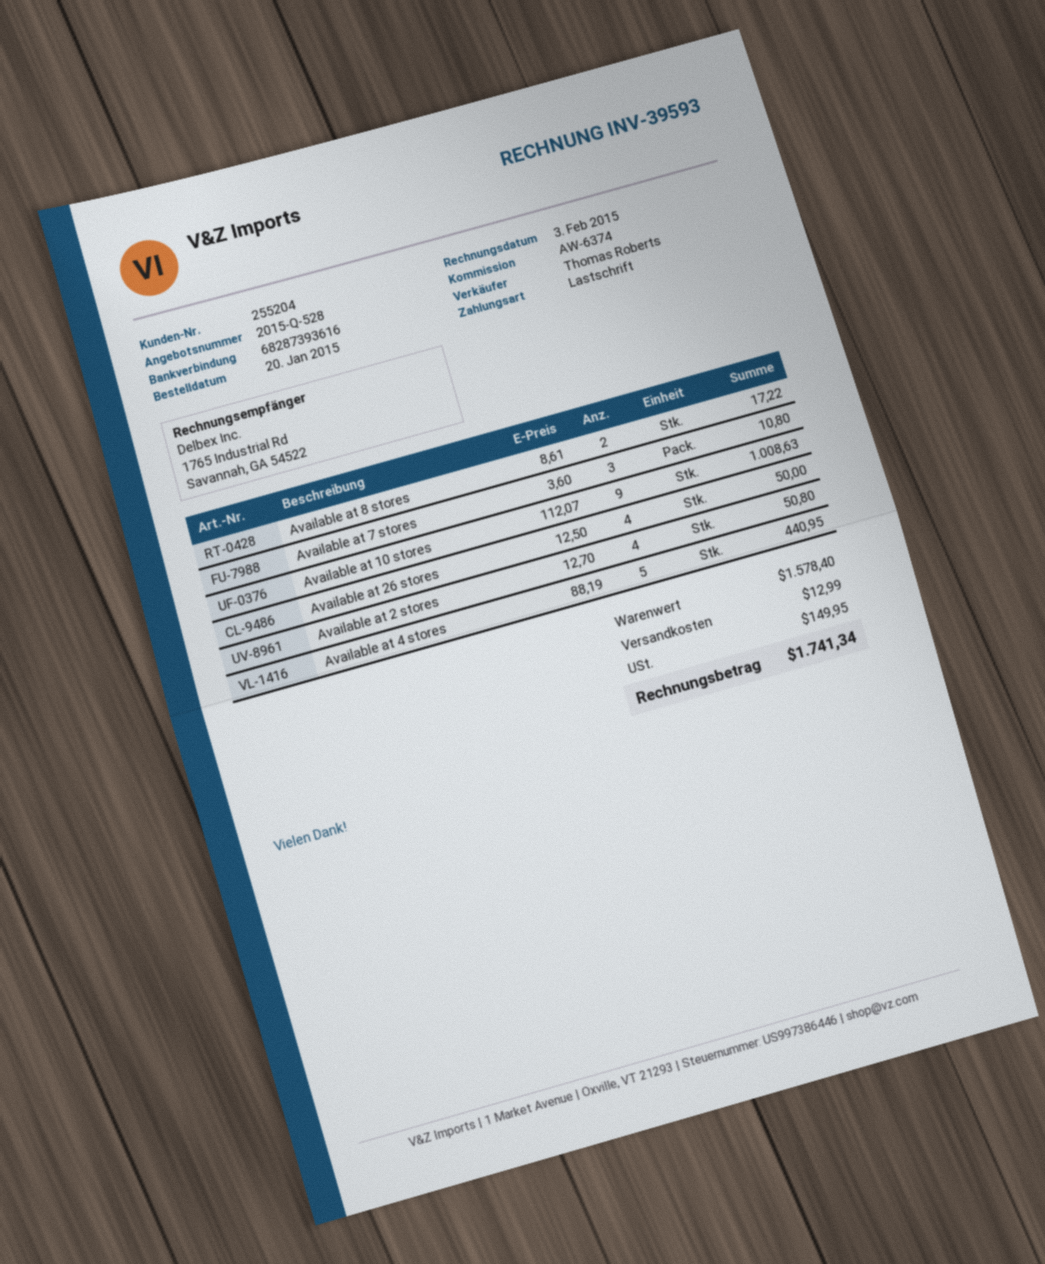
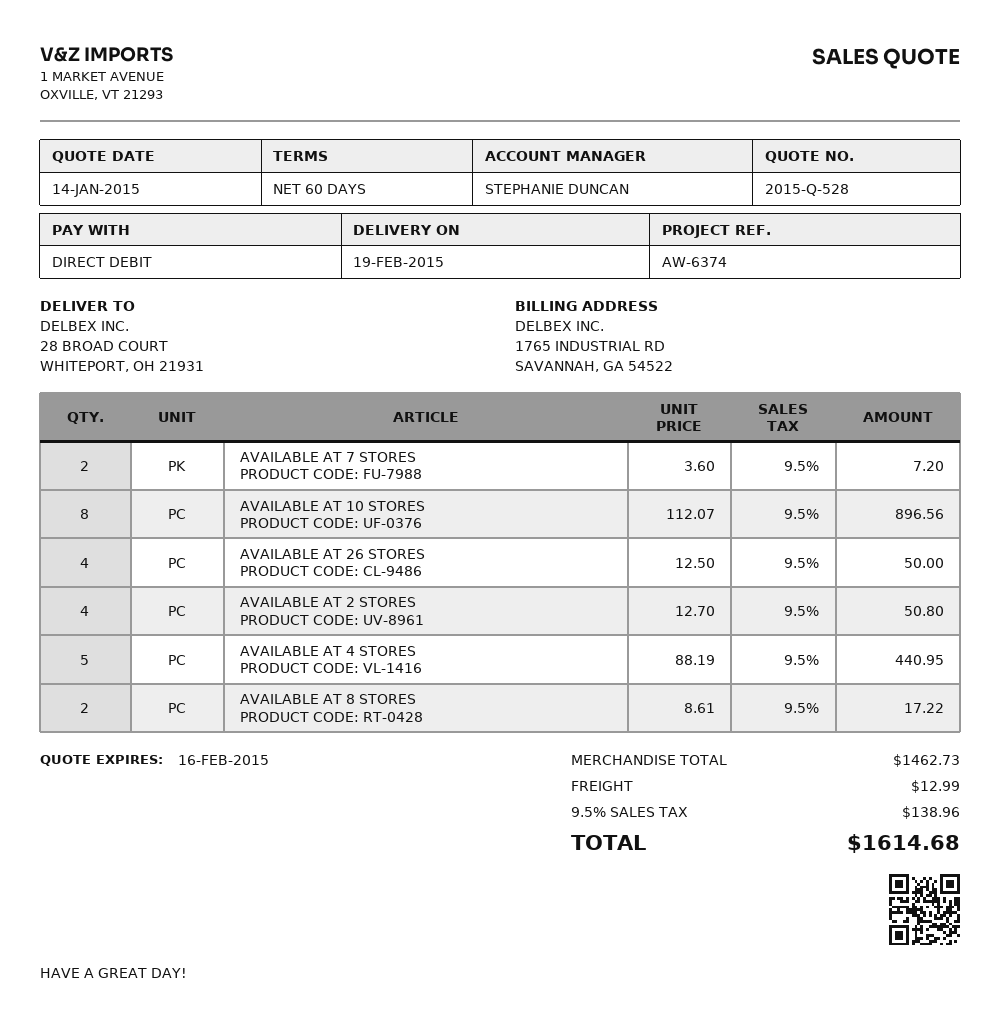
sales rep: Thomas Roberts -> STEPHANIE DUNCAN
Available at 7 stores: 3 x 3.60 = 10.80 -> 2 x 3.60 = 7.20
Available at 10 stores: 9 x 112.07 = 1008.63 -> 8 x 112.07 = 896.56
subtotal: 1578.40 -> 1462.73
tax: 149.95 -> 138.96
total: 1741.34 -> 1614.68

